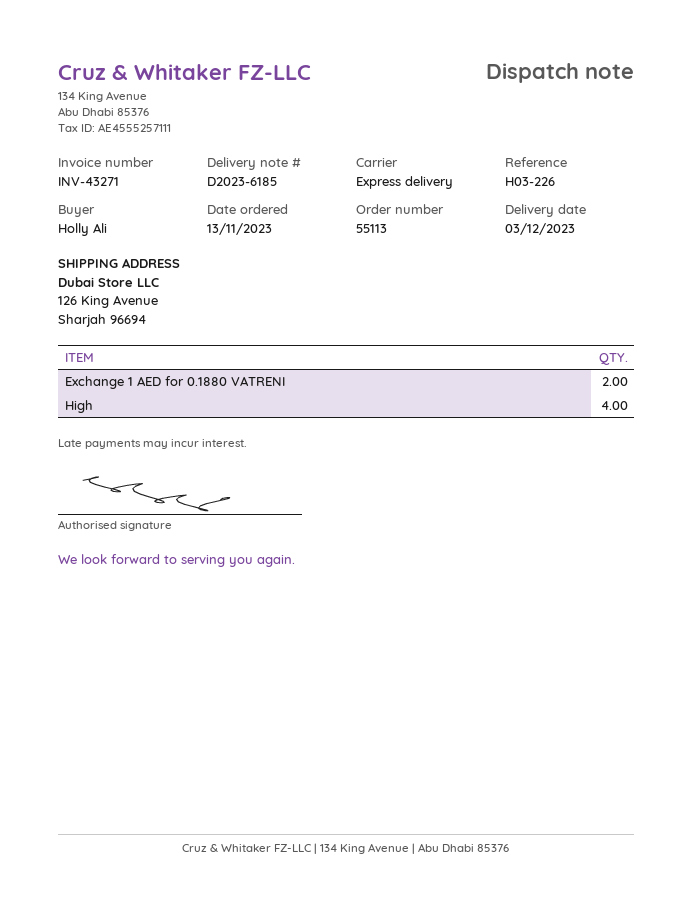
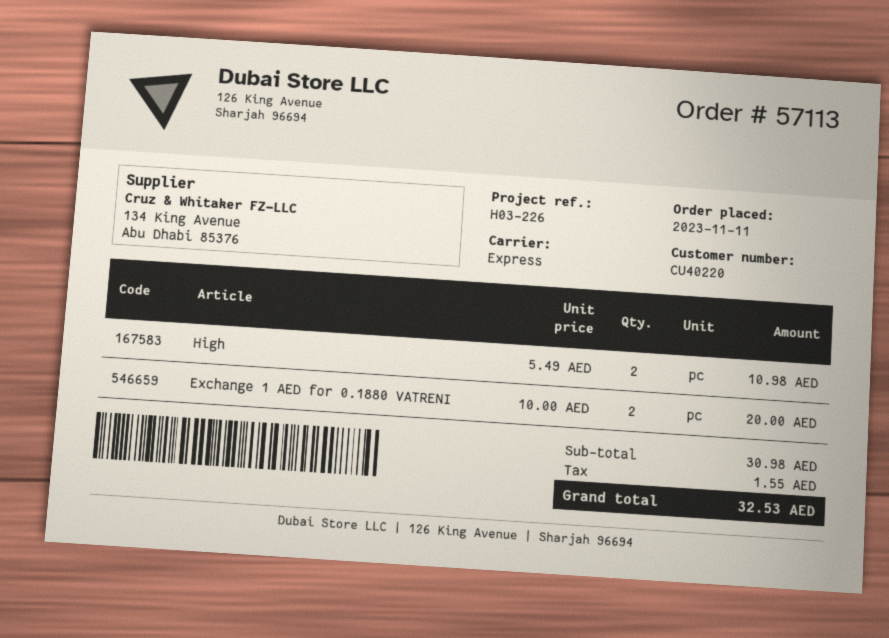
order number: 55113 -> 57113
order date: 2023-11-13 -> 2023-11-11
High: 4 -> 2

